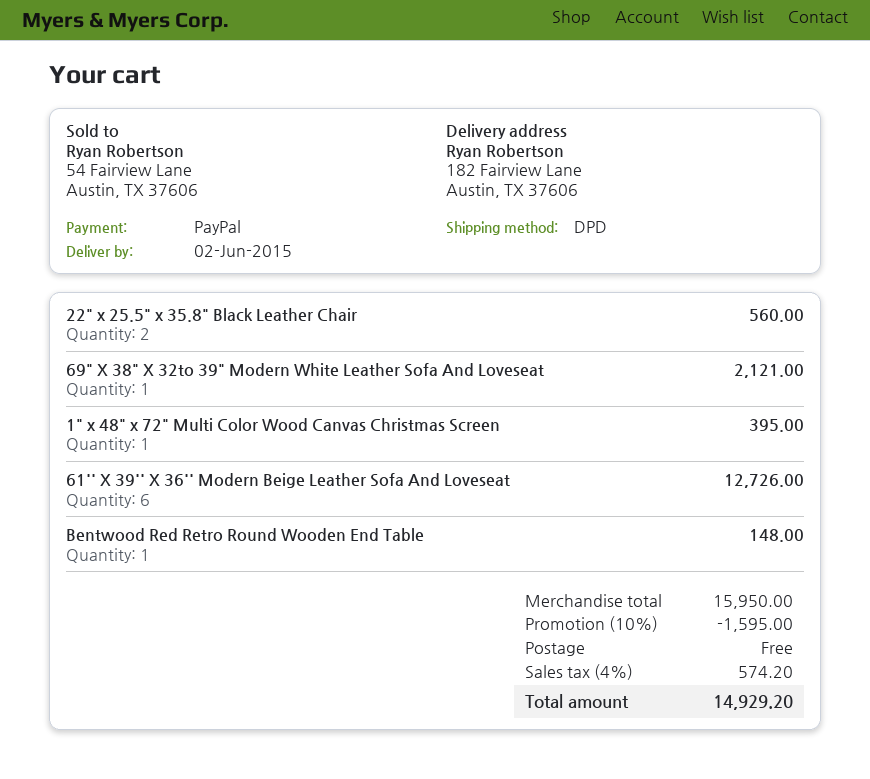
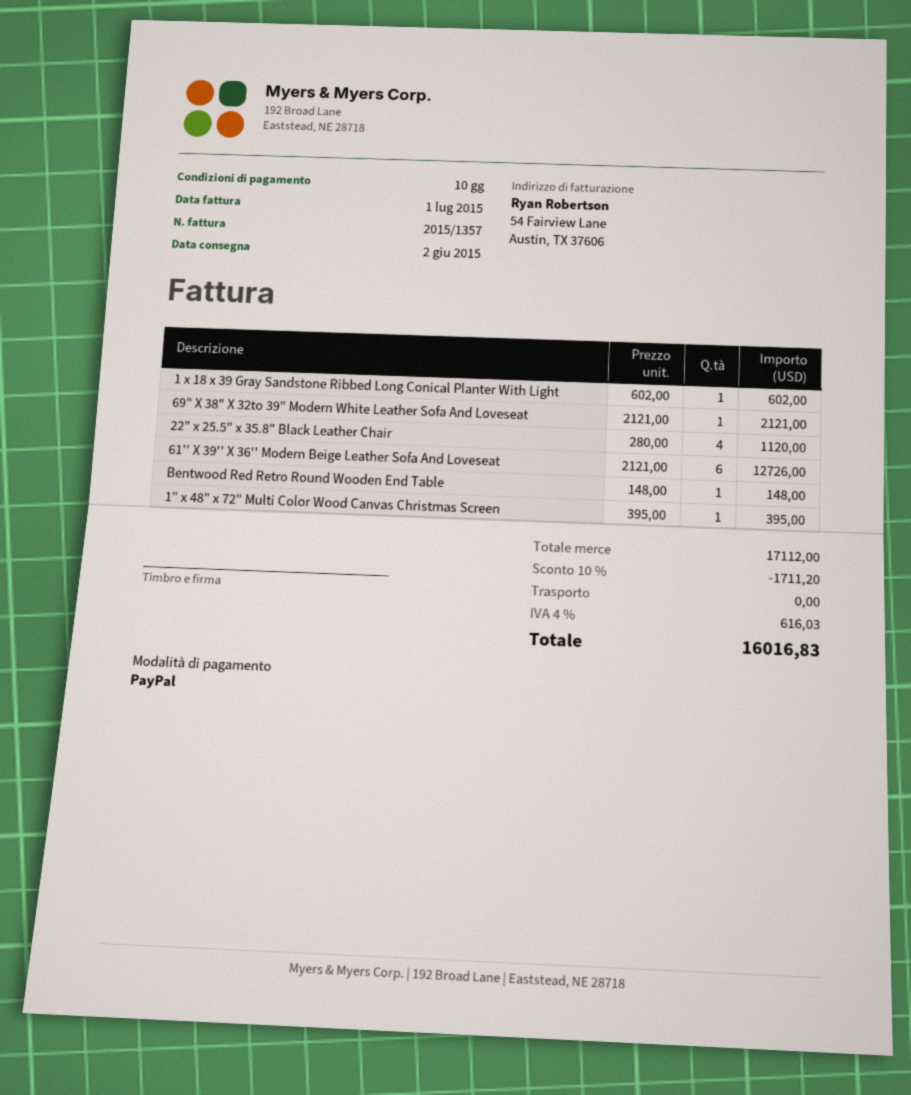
22" x 25.5" x 35.8" Black Leather Chair: 2 for 560.00 -> 4 for 1120.00
1 x 18 x 39 Gray Sandstone Ribbed Long Conical Planter With Light: none -> 1 for 602.00
subtotal: 15950.00 -> 17112.00
discount: 10% = 1595.00 -> 10% = 1711.20
tax: 4% = 574.20 -> 4% = 616.03
total: 14929.20 -> 16016.83

